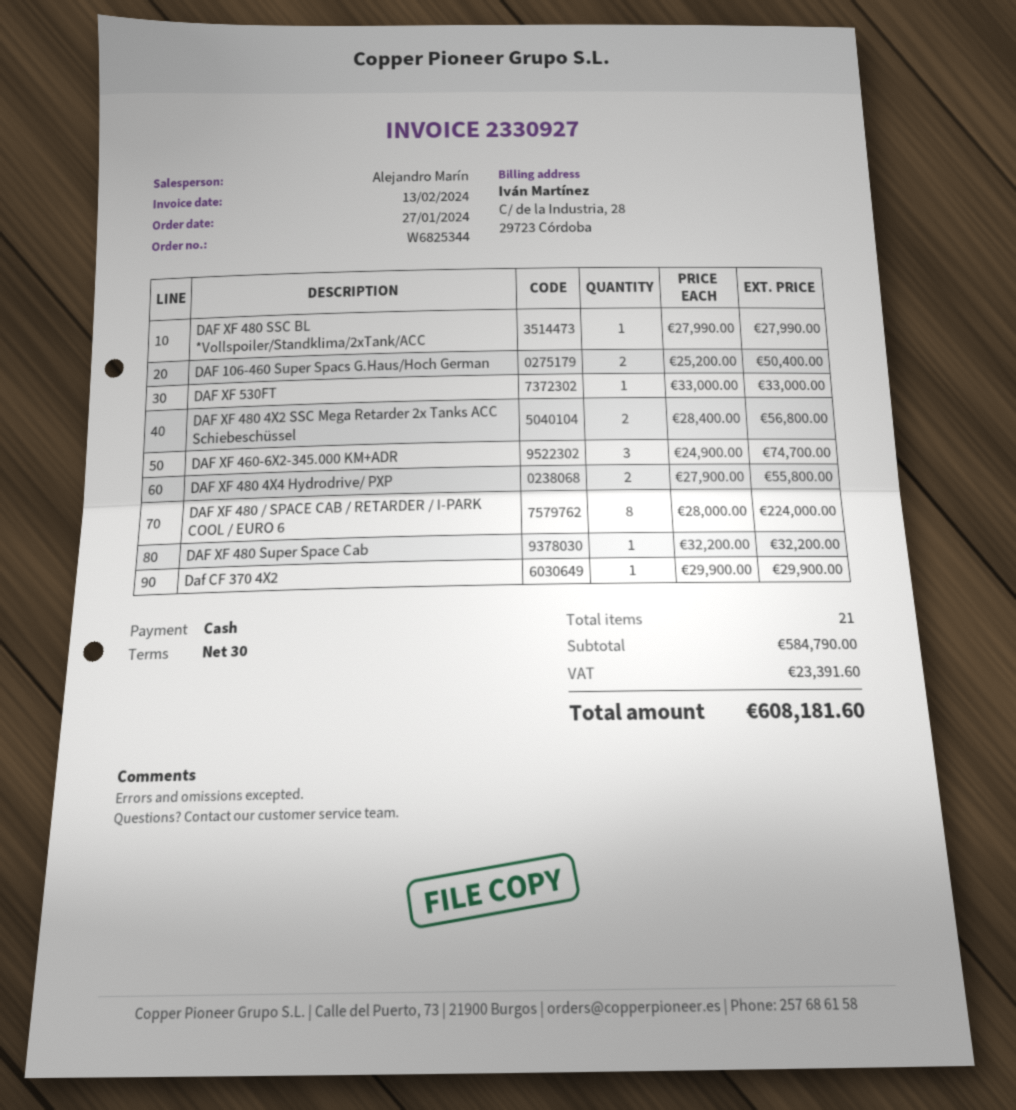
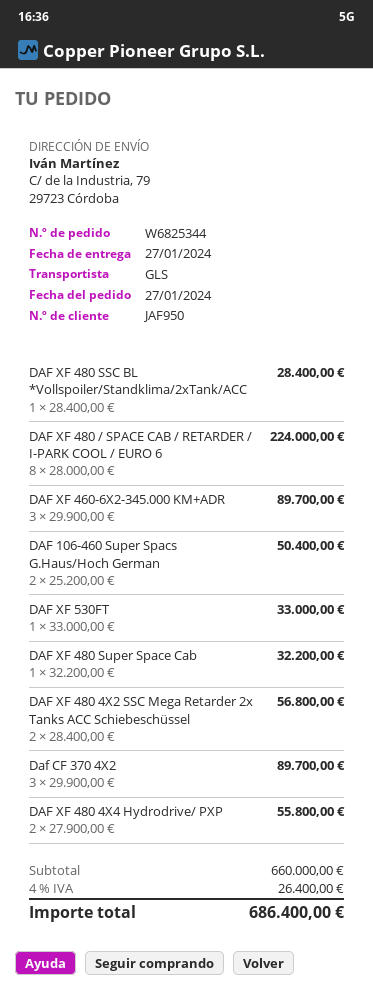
DAF XF 480 SSC BL *Vollspoiler/Standklima/2xTank/ACC: 1 x 27990.00 = 27990.00 -> 1 x 28400.00 = 28400.00
DAF XF 460-6X2-345.000 KM+ADR: 3 x 24900.00 = 74700.00 -> 3 x 29900.00 = 89700.00
Daf CF 370 4X2: 1 x 29900.00 = 29900.00 -> 3 x 29900.00 = 89700.00
subtotal: 584790.00 -> 660000.00
tax: 23391.60 -> 26400.00
total: 608181.60 -> 686400.00

